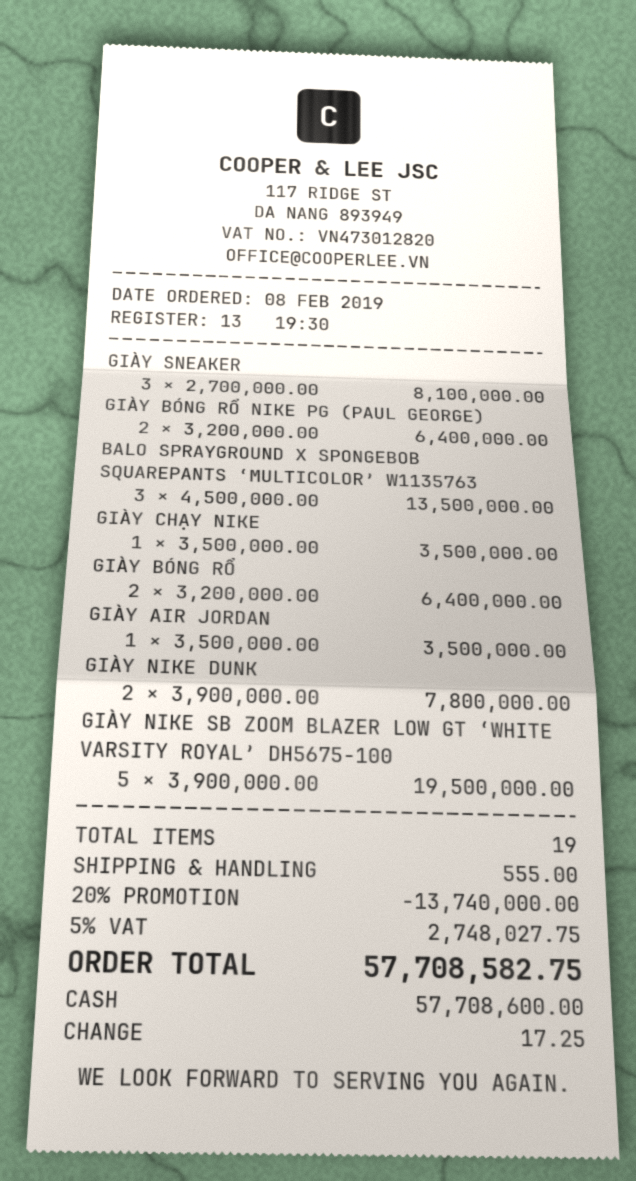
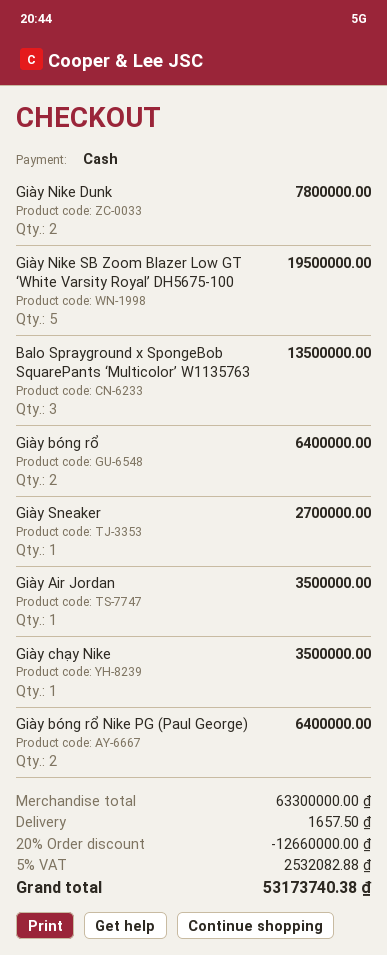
GIÀY SNEAKER: 3 for 8100000.00 -> 1 for 2700000.00
discount: 20% = 13740000.00 -> 20% = 12660000.00
shipping: 555.00 -> 1657.50
tax: 5% = 2748027.75 -> 5% = 2532082.88
total: 57708582.75 -> 53173740.38

